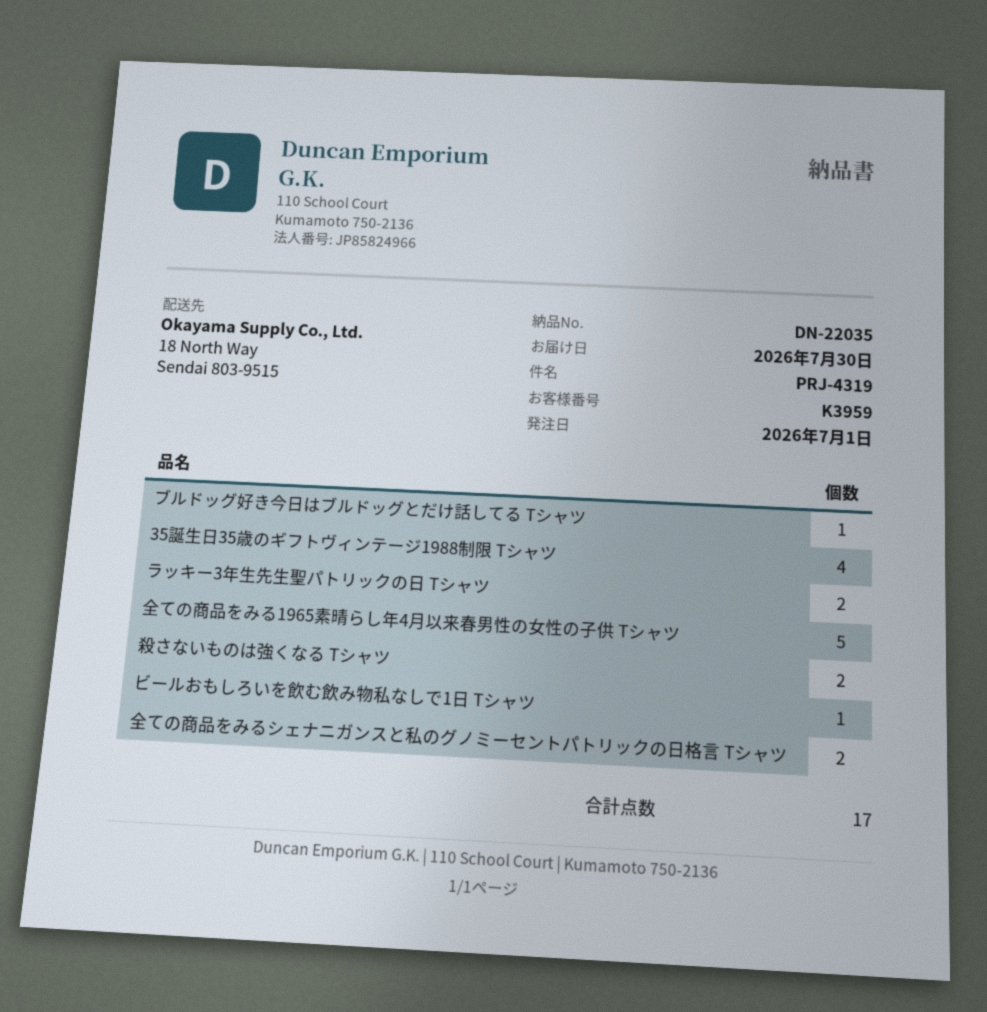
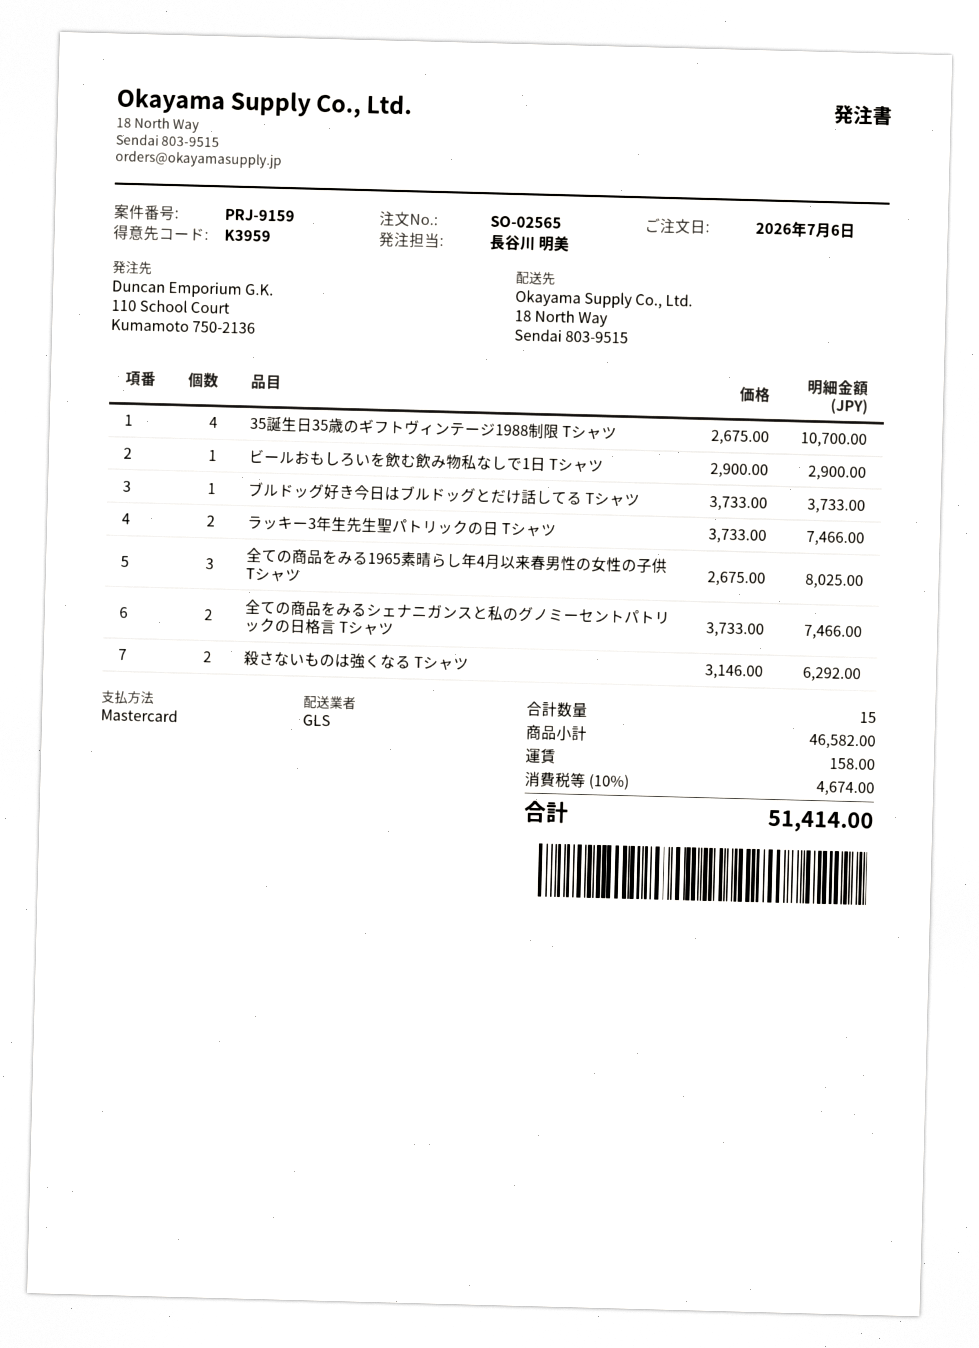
order date: 2026-07-01 -> 2026-07-06
reference: PRJ-4319 -> PRJ-9159
全ての商品をみる1965素晴らし年4月以来春男性の女性の子供 Tシャツ: 5 -> 3
total quantity: 17 -> 15

